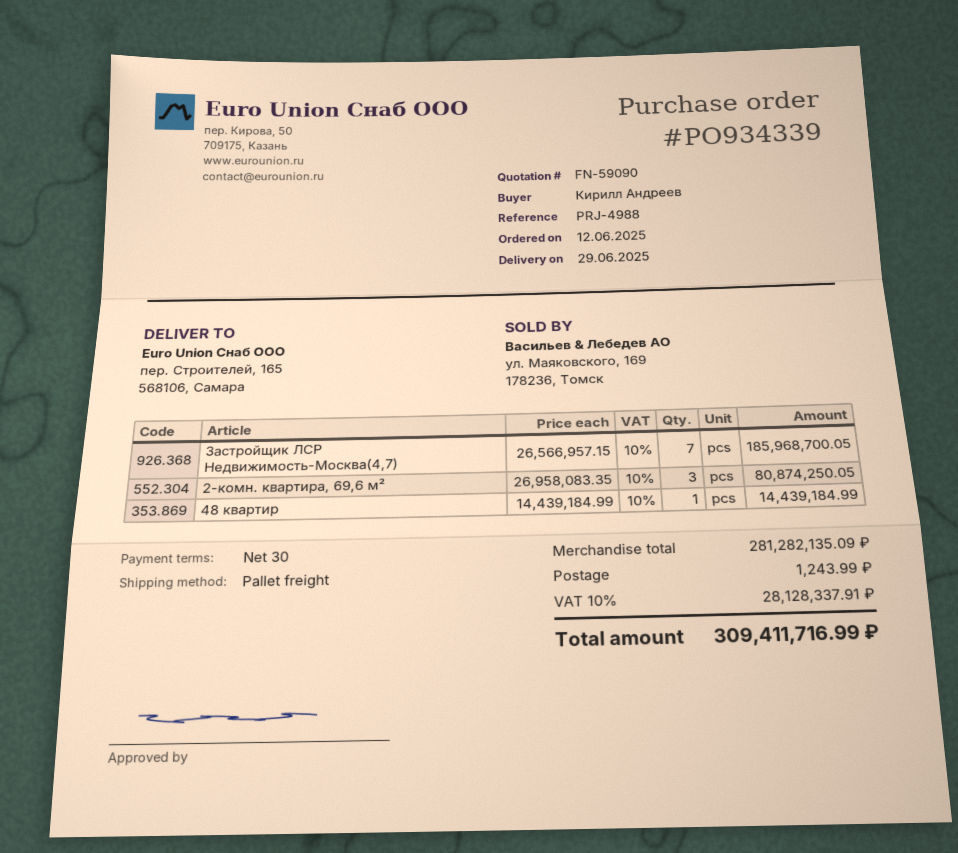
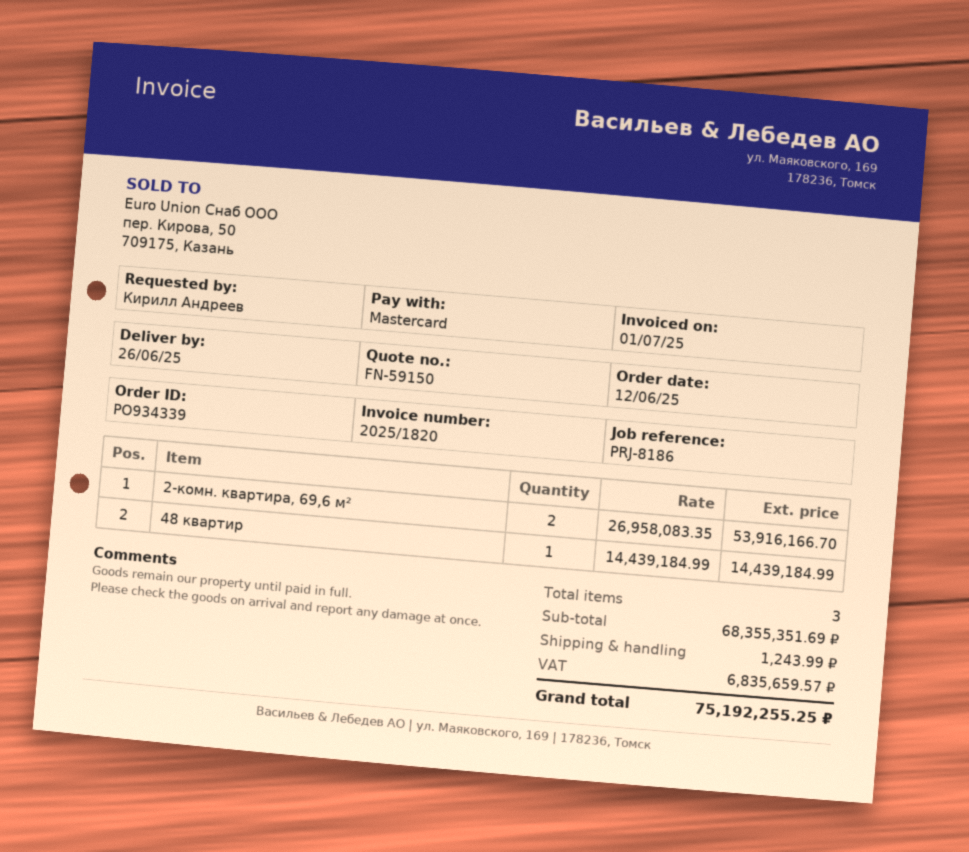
quote number: FN-59090 -> FN-59150
delivery date: 2025-06-29 -> 2025-06-26
reference: PRJ-4988 -> PRJ-8186
Застройщик ЛСР Недвижимость-Москва(4,7): 7 x 26566957.15 = 185968700.05 -> none
2-комн. квартира, 69,6 м²: 3 x 26958083.35 = 80874250.05 -> 2 x 26958083.35 = 53916166.70
subtotal: 281282135.09 -> 68355351.69
tax: 28128337.91 -> 6835659.57
total: 309411716.99 -> 75192255.25

